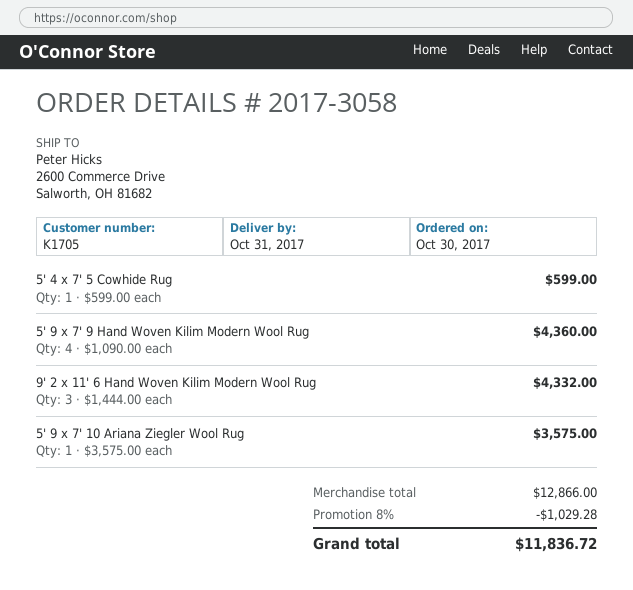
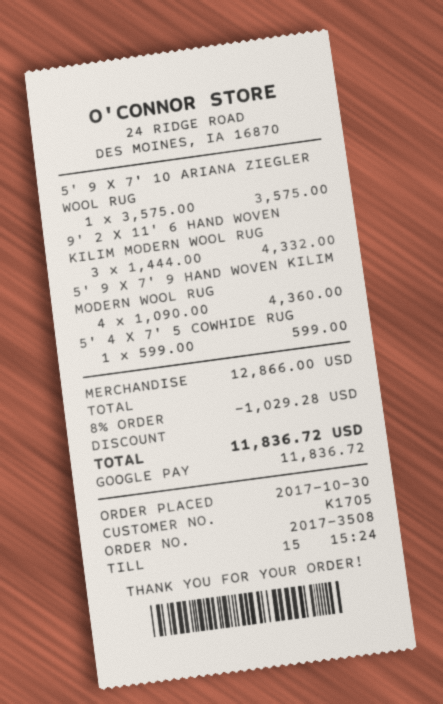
order number: 2017-3058 -> 2017-3508

